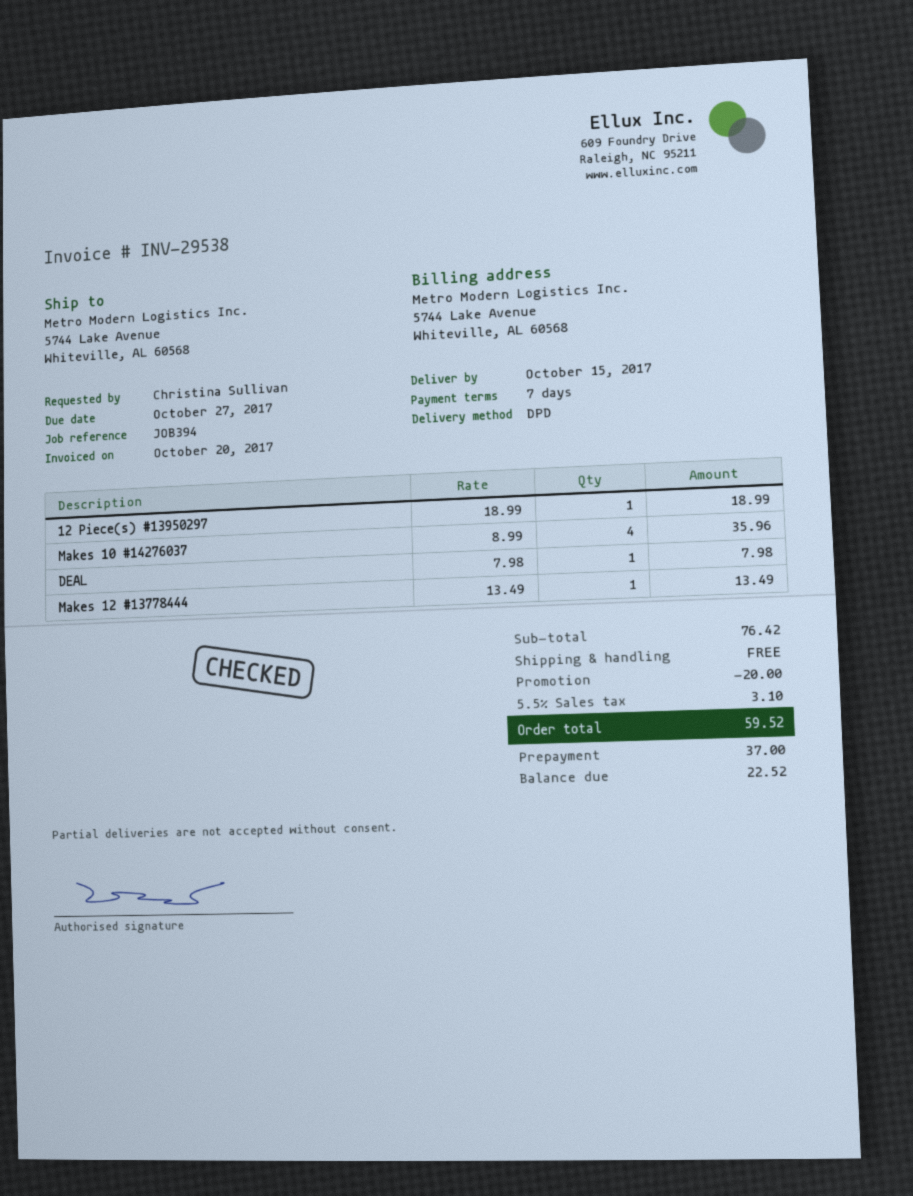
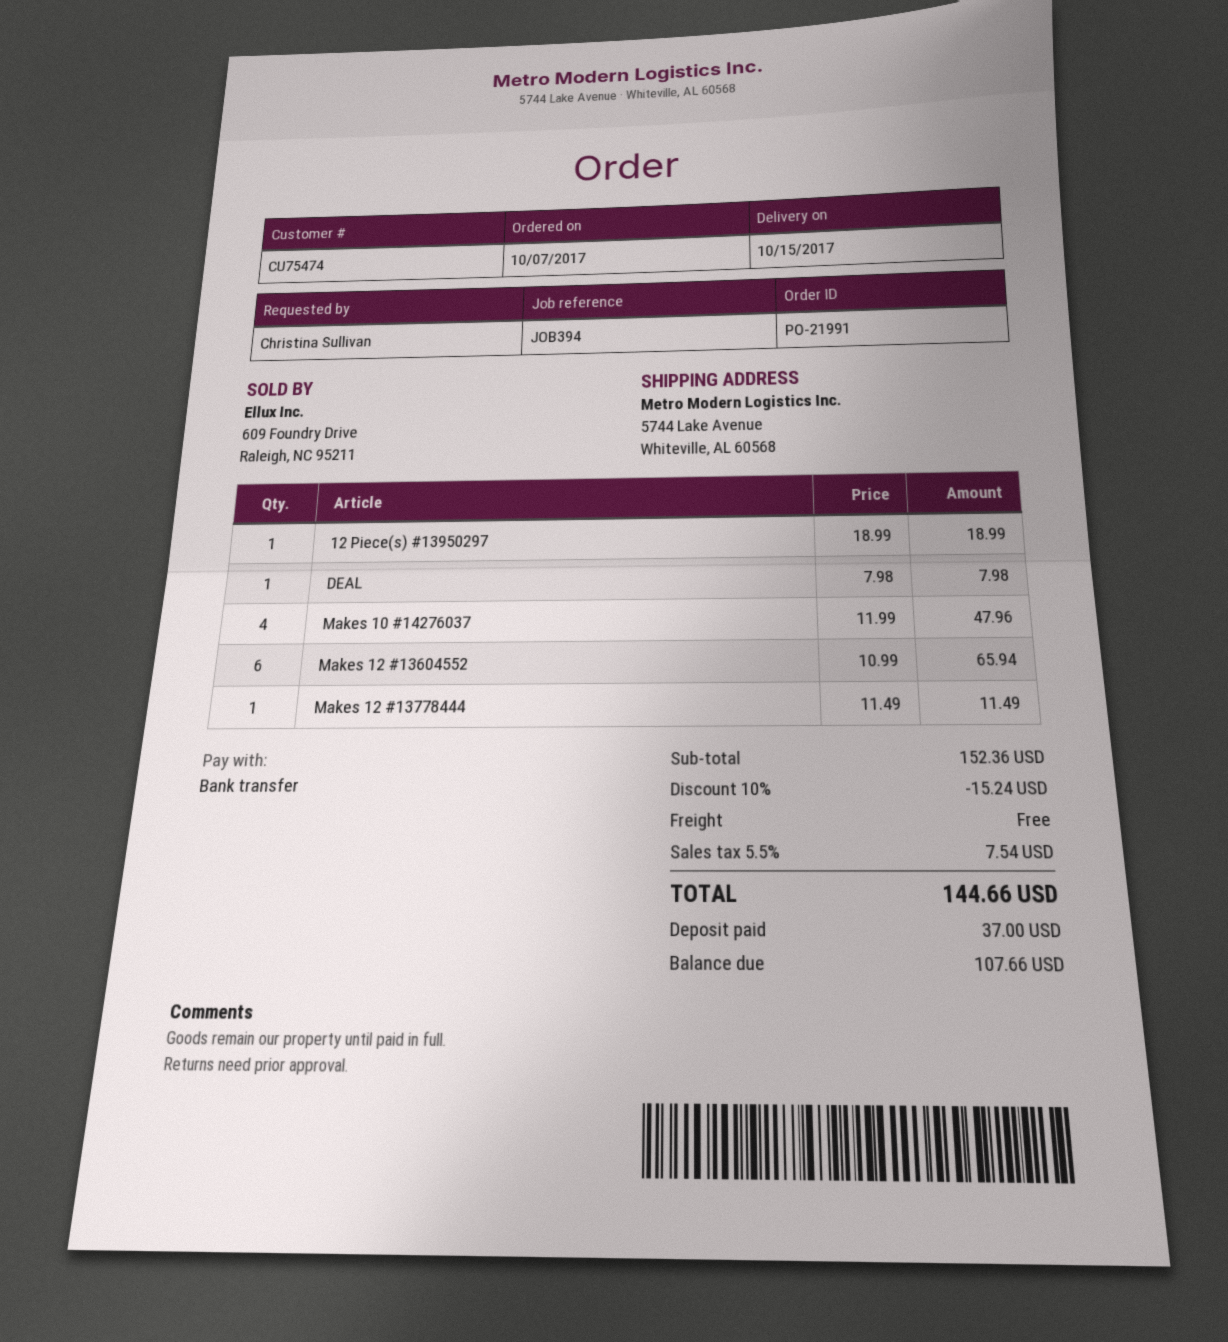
Makes 10 #14276037: 4 x 8.99 = 35.96 -> 4 x 11.99 = 47.96
Makes 12 #13778444: 1 x 13.49 = 13.49 -> 1 x 11.49 = 11.49
Makes 12 #13604552: none -> 6 x 10.99 = 65.94
subtotal: 76.42 -> 152.36
discount: 20.00 -> 15.24
tax: 5.5% = 3.10 -> 5.5% = 7.54
total: 59.52 -> 144.66
balance: 22.52 -> 107.66

